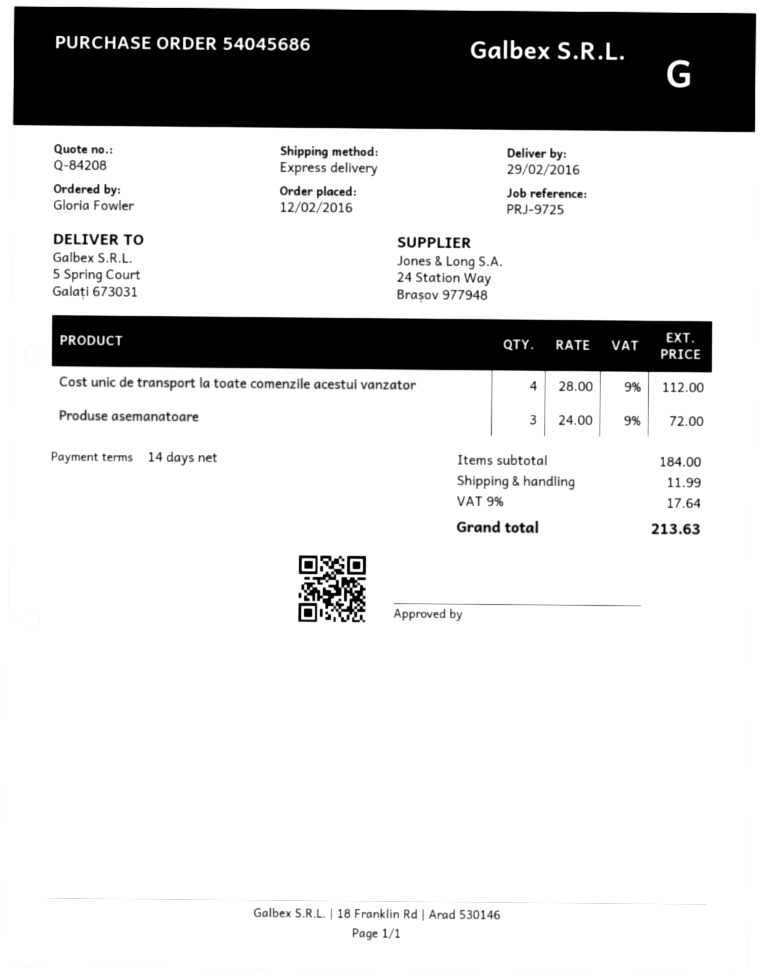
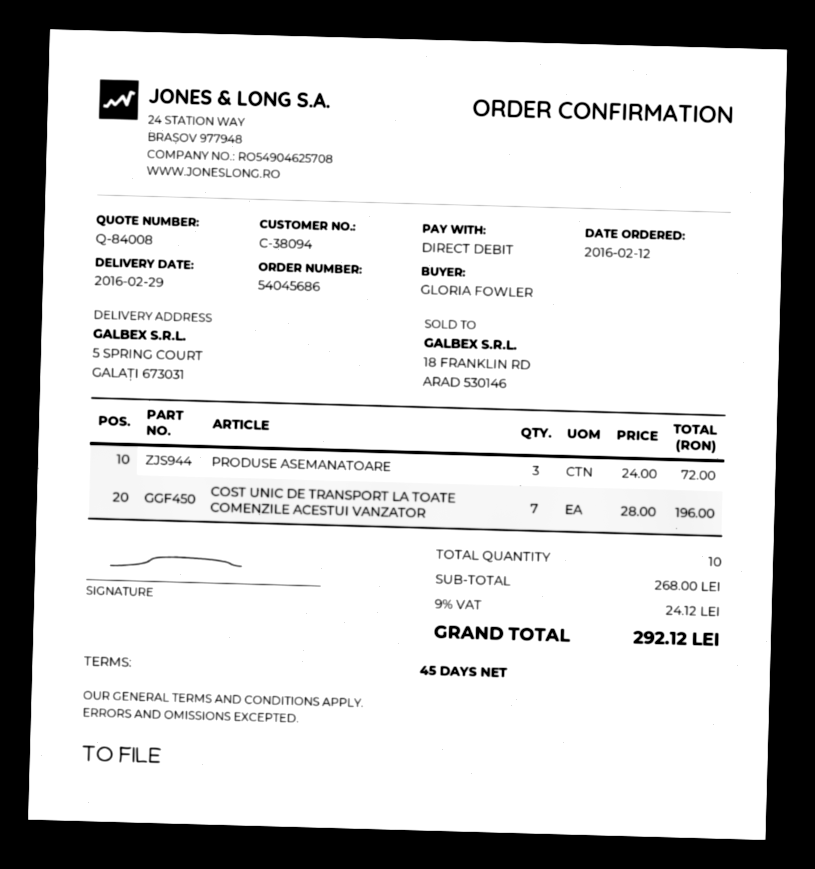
quote number: Q-84208 -> Q-84008
payment terms: 14 days -> 45 days
Cost unic de transport la toate comenzile acestui vanzator: 4 x 28.00 = 112.00 -> 7 x 28.00 = 196.00
subtotal: 184.00 -> 268.00
shipping: 11.99 -> none
tax: 9% = 17.64 -> 9% = 24.12
total: 213.63 -> 292.12

